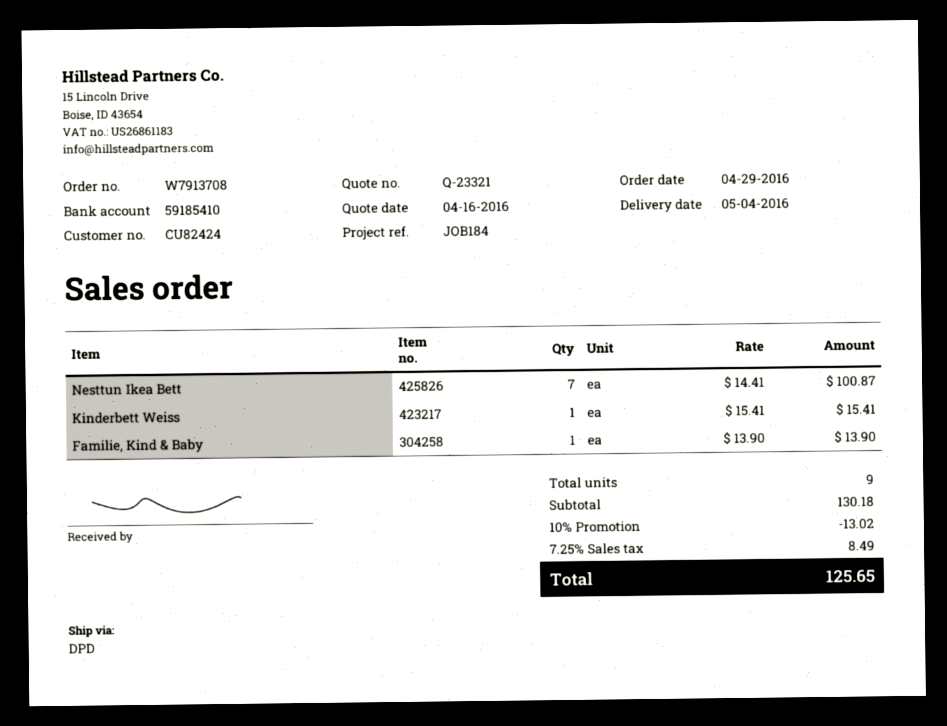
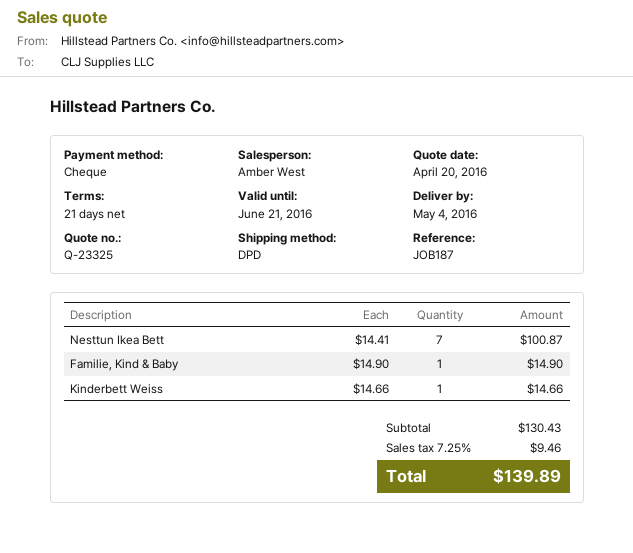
quote number: Q-23321 -> Q-23325
quote date: 2016-04-16 -> 2016-04-20
reference: JOB184 -> JOB187
Kinderbett Weiss: 1 x 15.41 = 15.41 -> 1 x 14.66 = 14.66
Familie, Kind & Baby: 1 x 13.90 = 13.90 -> 1 x 14.90 = 14.90
subtotal: 130.18 -> 130.43
discount: 10% = 13.02 -> none
tax: 7.25% = 8.49 -> 7.25% = 9.46
total: 125.65 -> 139.89

